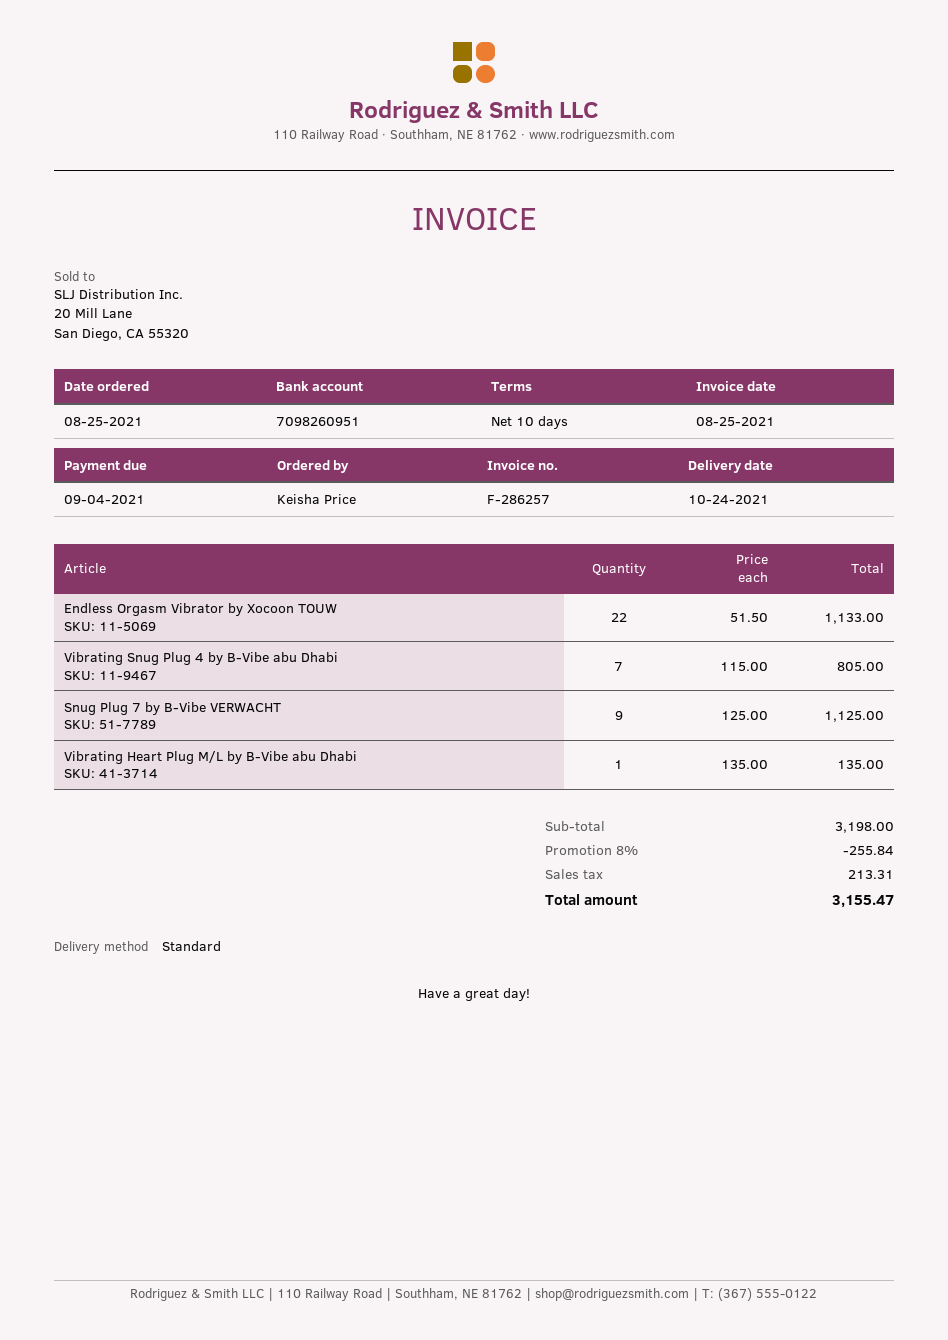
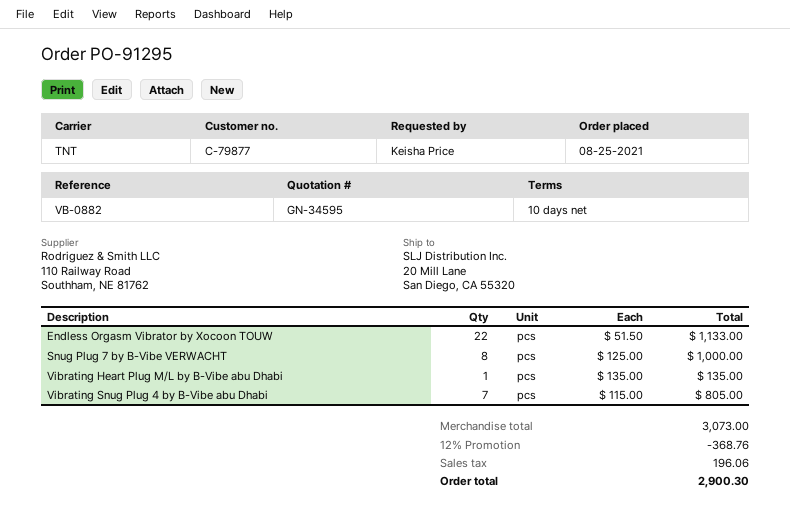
shipping method: standard -> TNT
Snug Plug 7 by B-Vibe VERWACHT: 9 x 125.00 = 1125.00 -> 8 x 125.00 = 1000.00
subtotal: 3198.00 -> 3073.00
discount: 8% = 255.84 -> 12% = 368.76
tax: 213.31 -> 196.06
total: 3155.47 -> 2900.30

